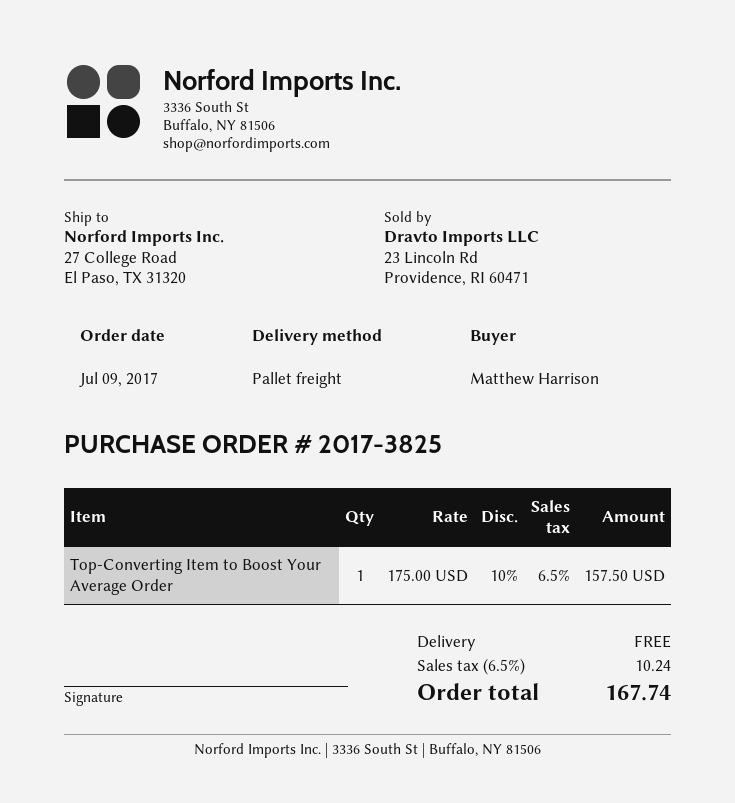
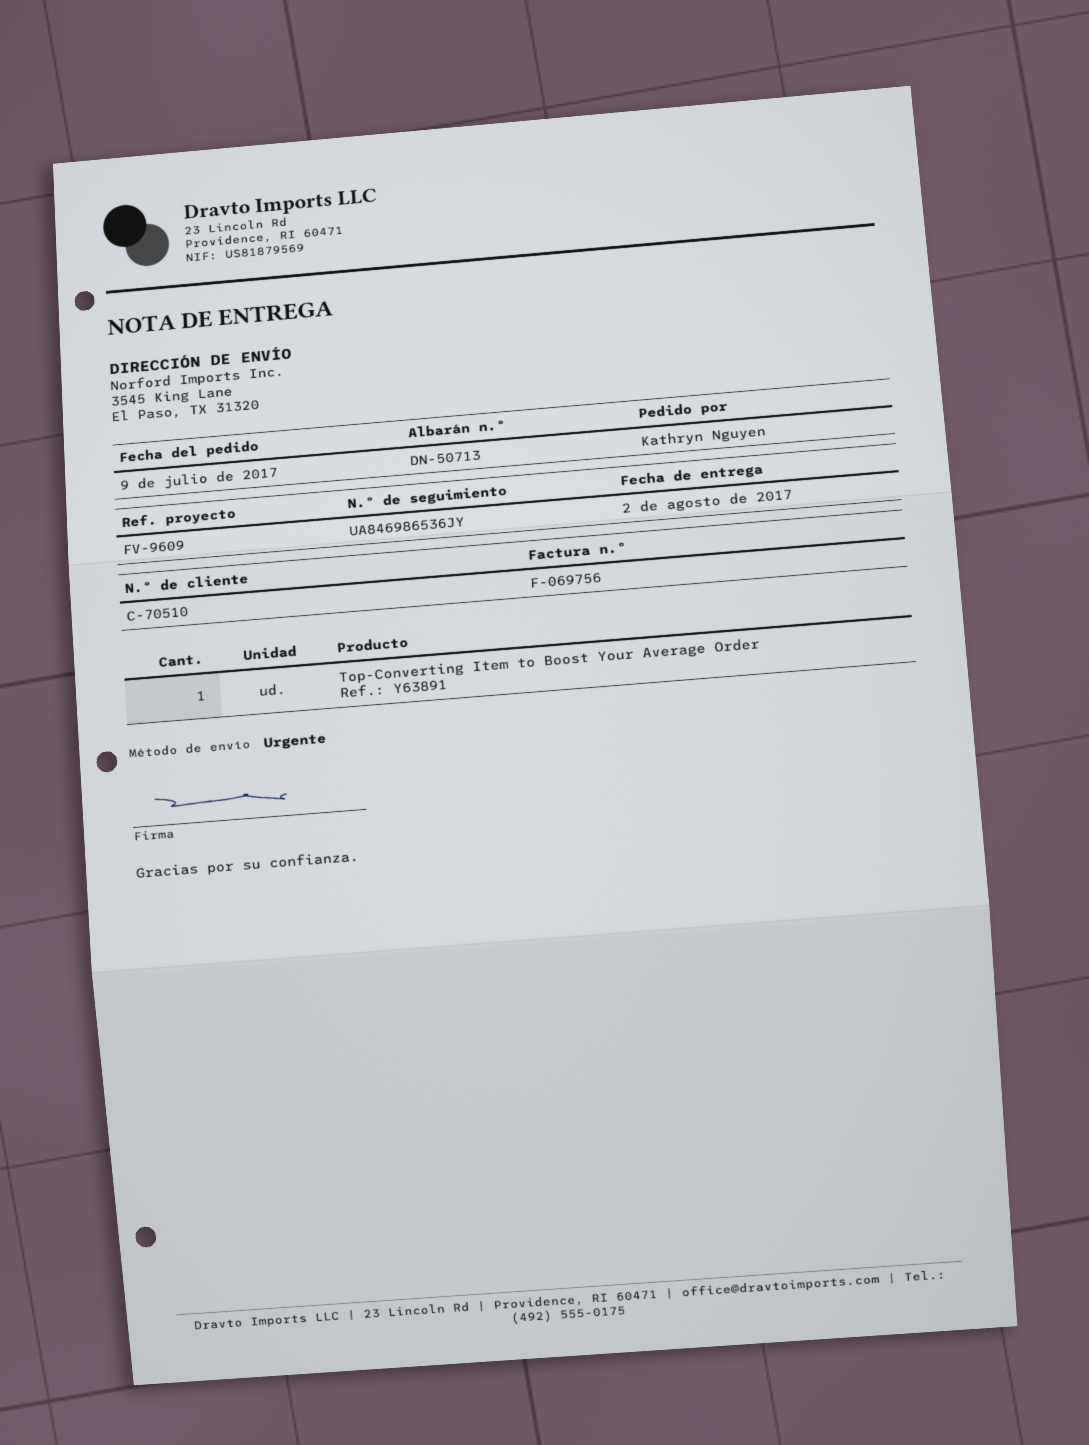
ordered by: Matthew Harrison -> Kathryn Nguyen
shipping method: pallet freight -> express
ship to: 27 College Road, El Paso, TX 31320 -> 3545 King Lane, El Paso, TX 31320

